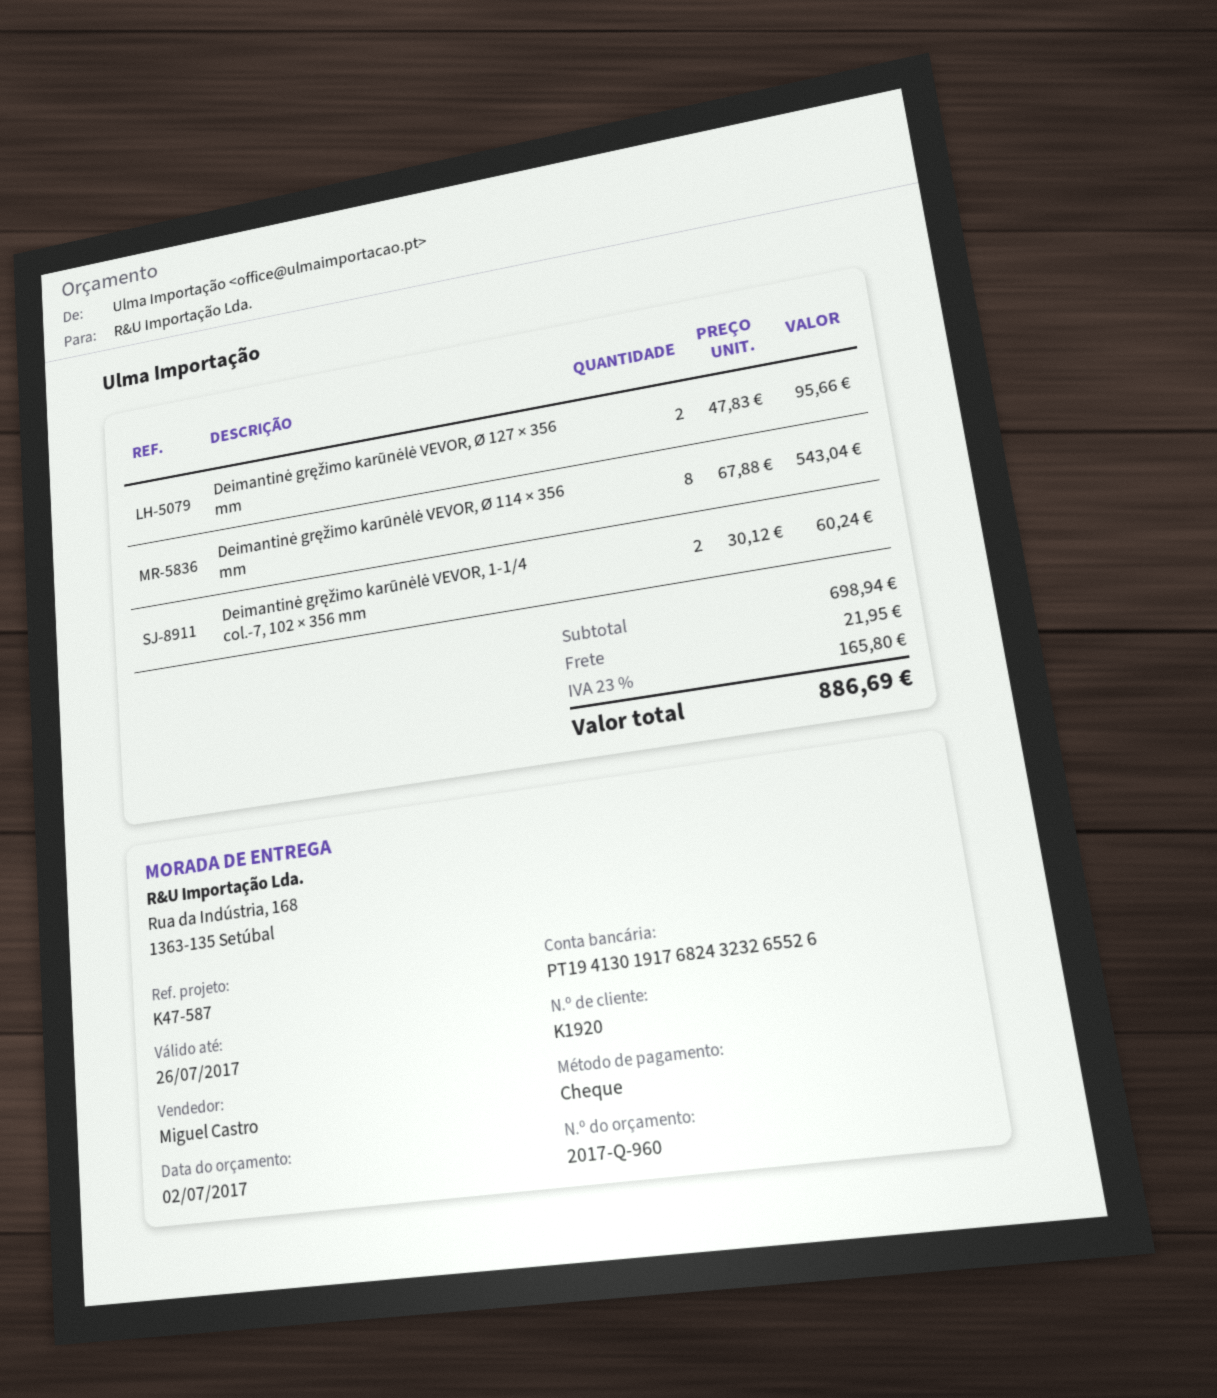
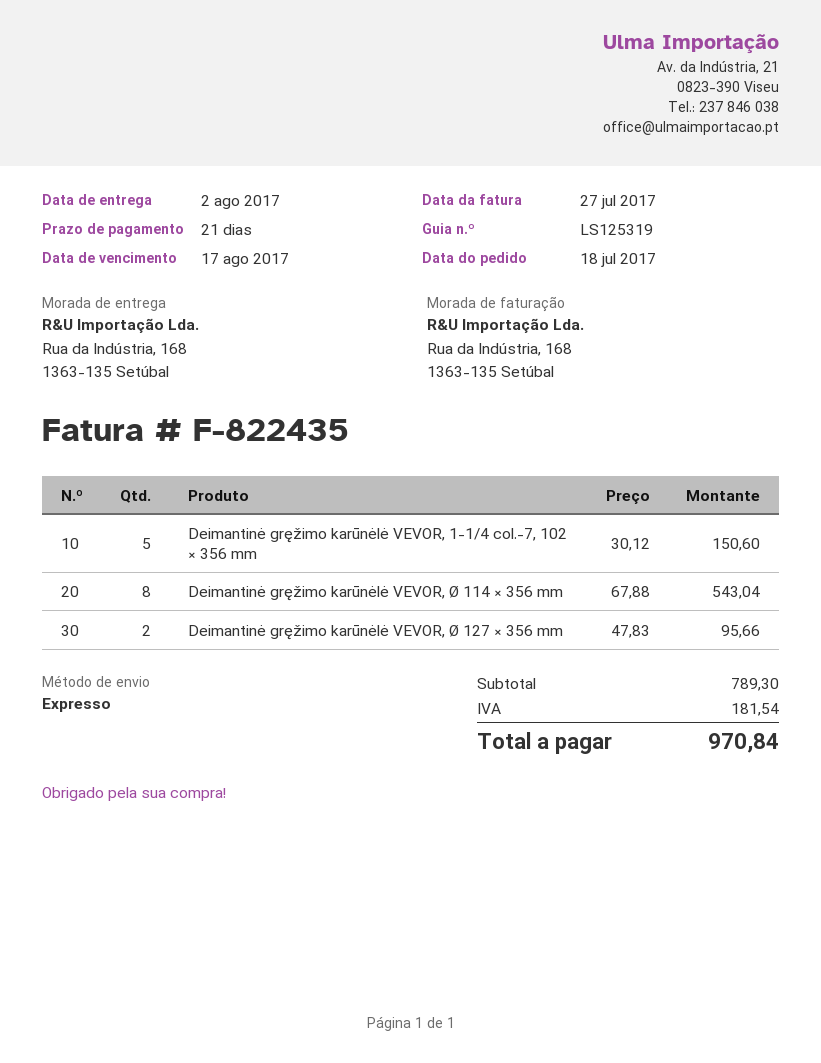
Deimantinė gręžimo karūnėlė VEVOR, 1-1/4 col.-7, 102 × 356 mm: 2 x 30.12 = 60.24 -> 5 x 30.12 = 150.60
subtotal: 698.94 -> 789.30
shipping: 21.95 -> none
tax: 165.80 -> 181.54
total: 886.69 -> 970.84

